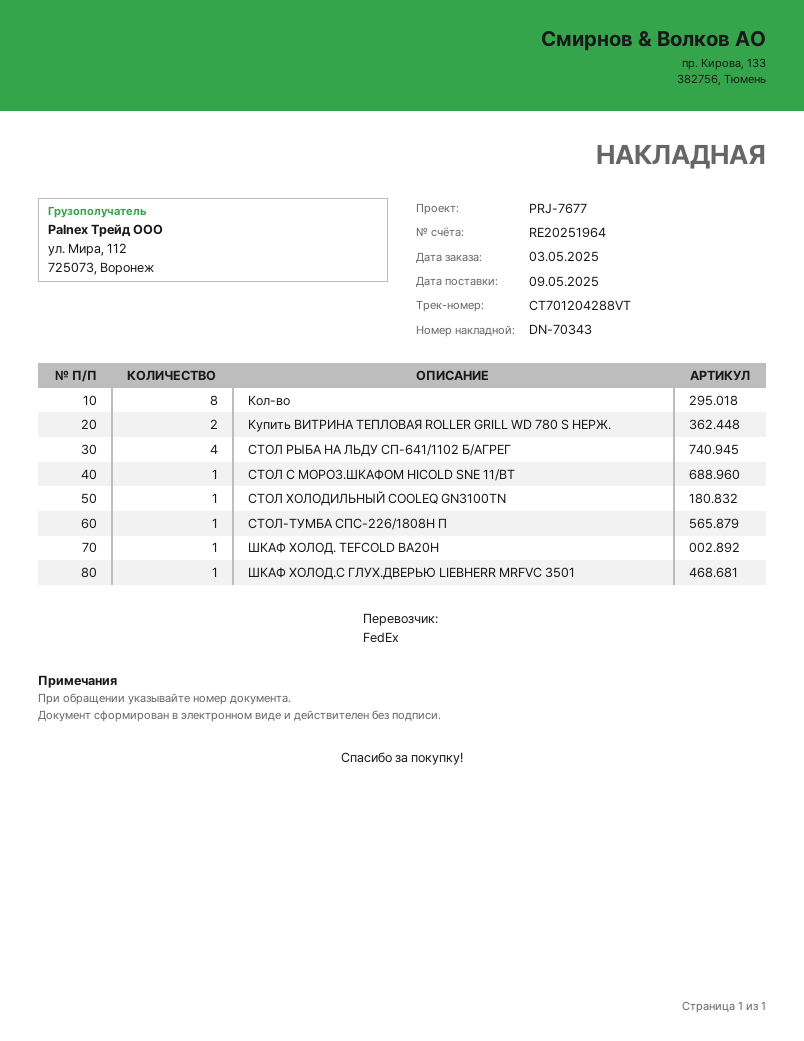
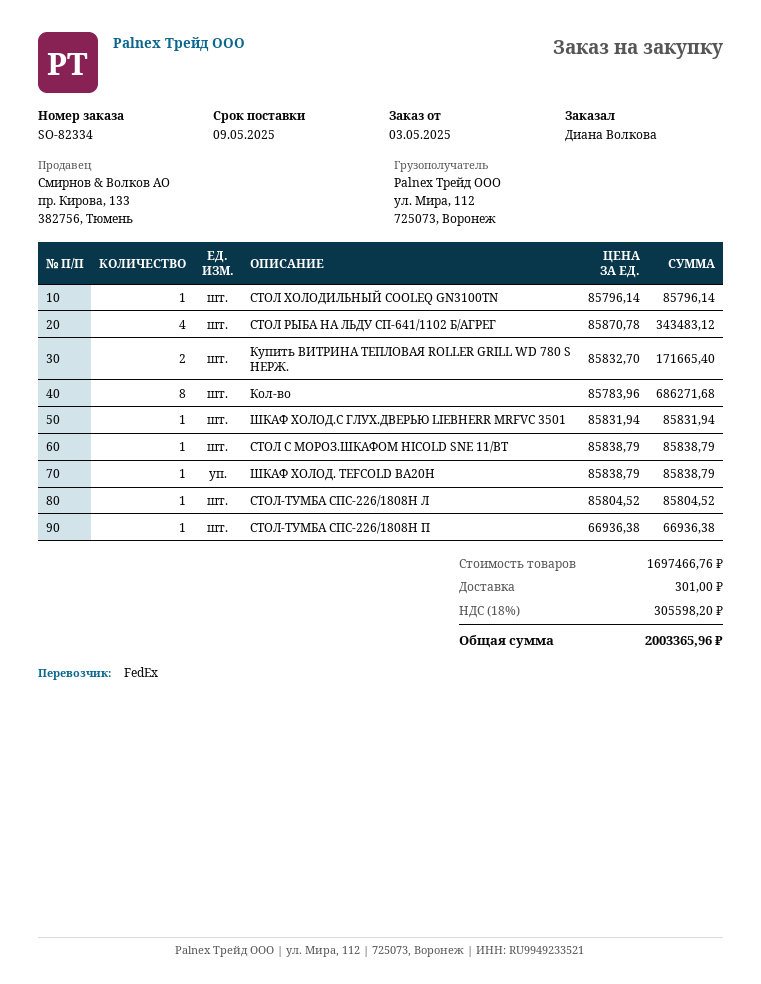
СТОЛ-ТУМБА СПС-226/1808Н Л: none -> 1

